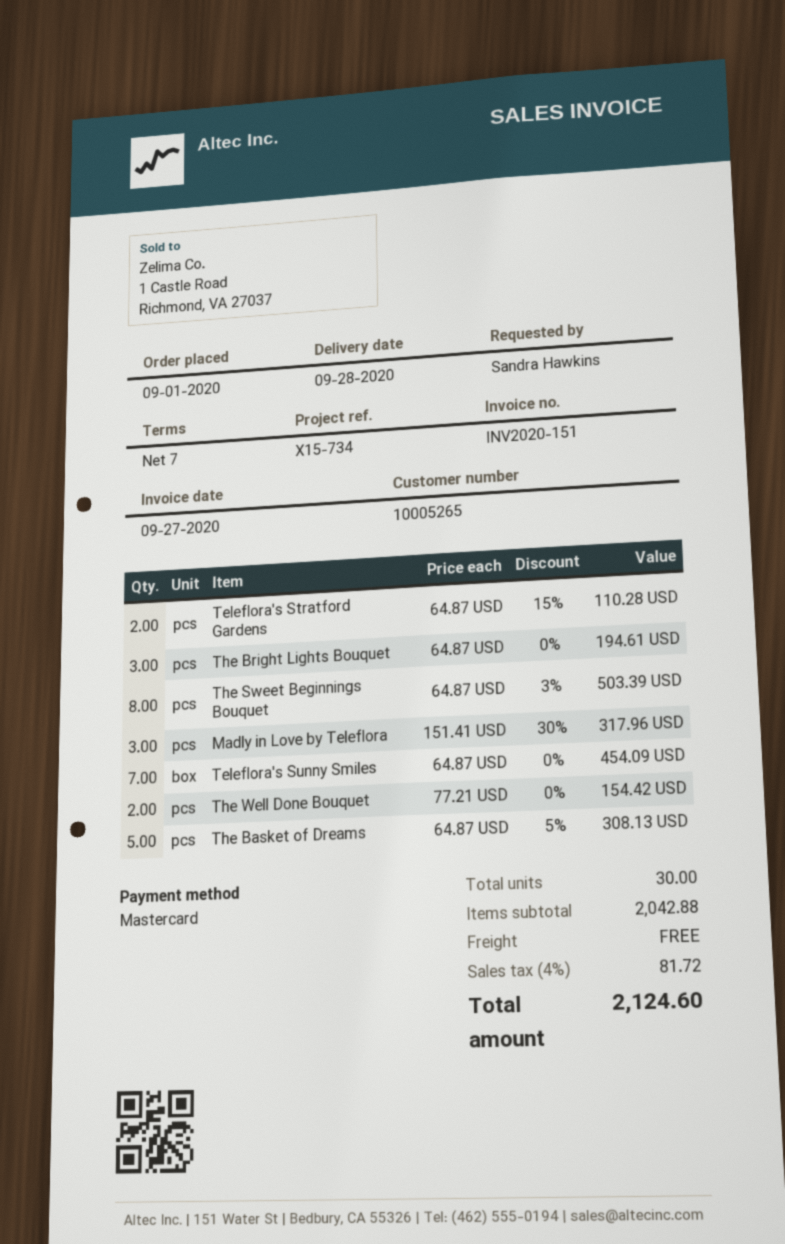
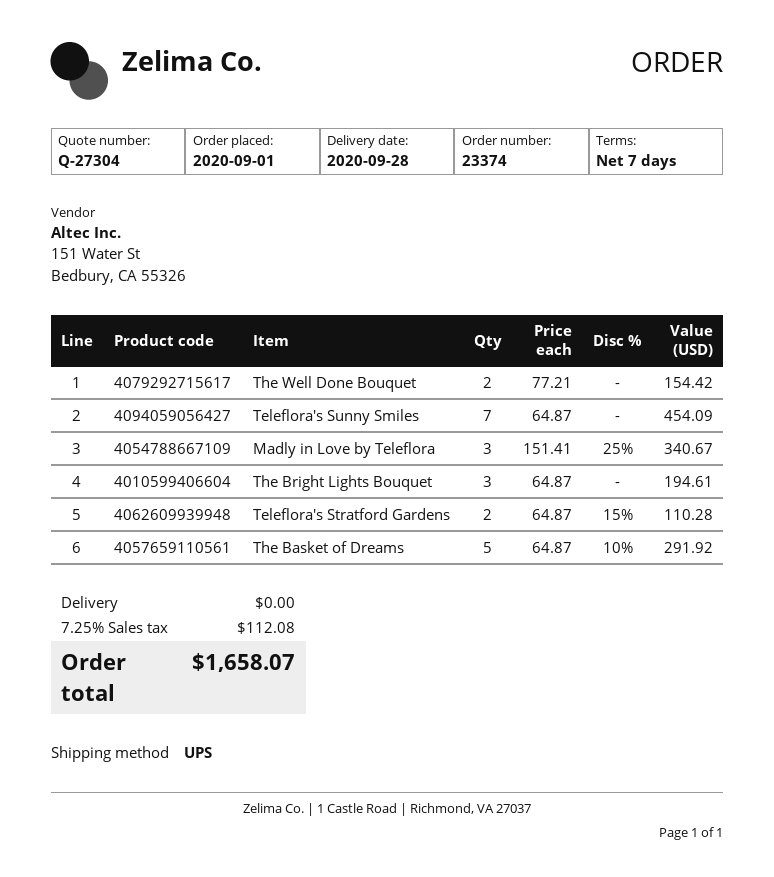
The Sweet Beginnings Bouquet: 8 x 64.87 - 3% = 503.39 -> none
Madly in Love by Teleflora: 3 x 151.41 - 30% = 317.96 -> 3 x 151.41 - 25% = 340.67
The Basket of Dreams: 5 x 64.87 - 5% = 308.13 -> 5 x 64.87 - 10% = 291.92
tax: 4% = 81.72 -> 7.25% = 112.08
total: 2124.60 -> 1658.07

